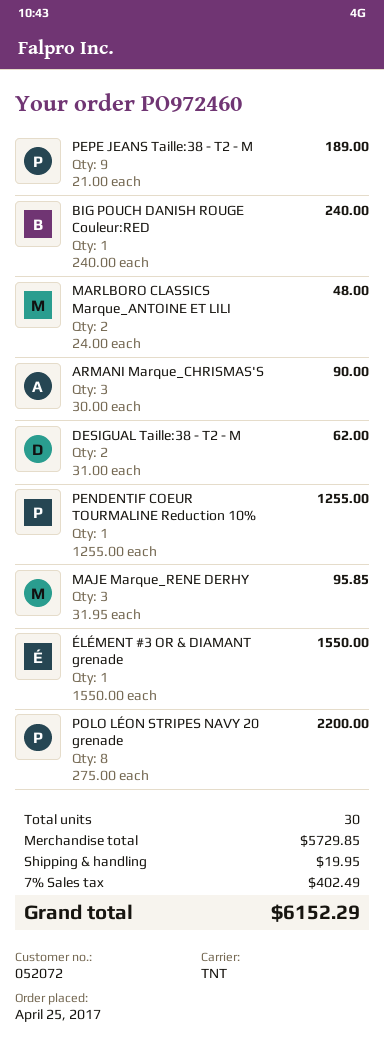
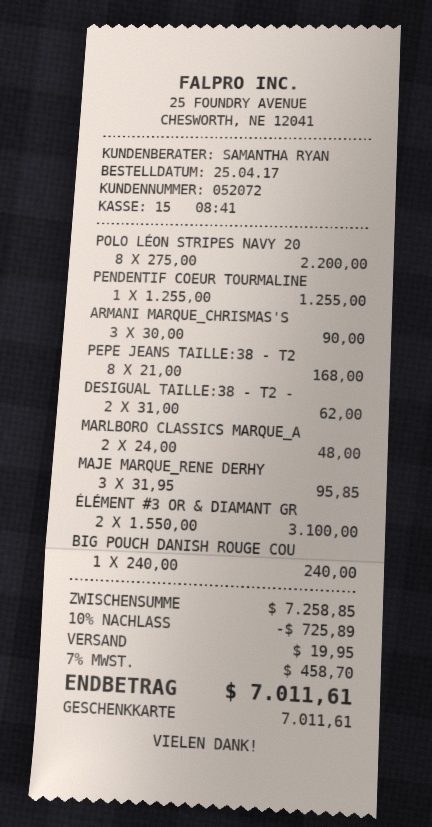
PEPE JEANS Taille:38 - T2 - M: 9 x 21.00 = 189.00 -> 8 x 21.00 = 168.00
ÉLÉMENT #3 OR & DIAMANT grenade: 1 x 1550.00 = 1550.00 -> 2 x 1550.00 = 3100.00
subtotal: 5729.85 -> 7258.85
discount: none -> 10% = 725.89
tax: 7% = 402.49 -> 7% = 458.70
total: 6152.29 -> 7011.61

